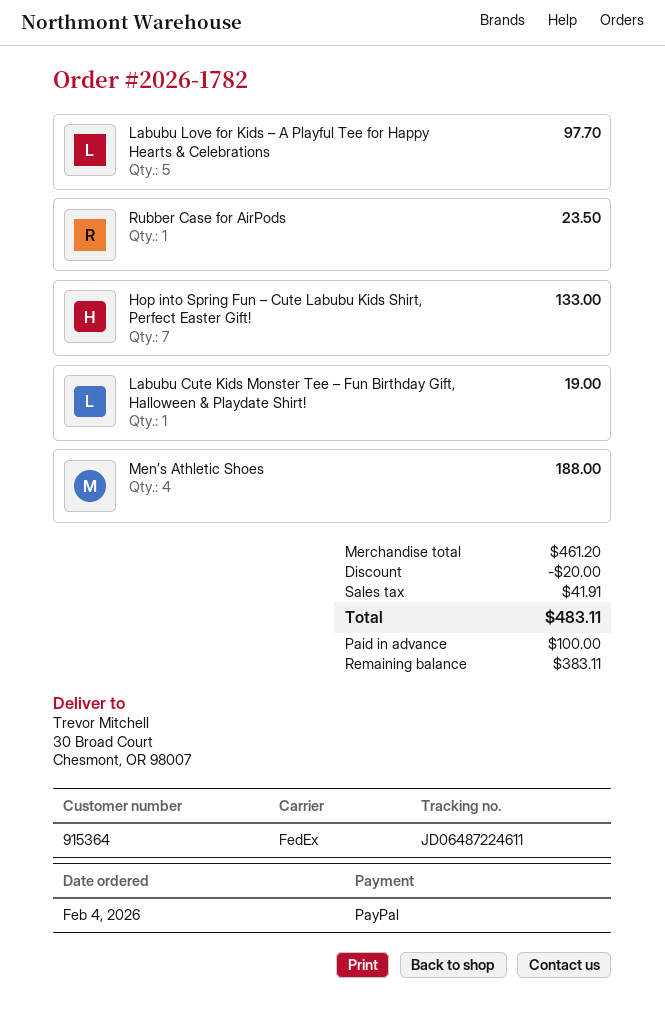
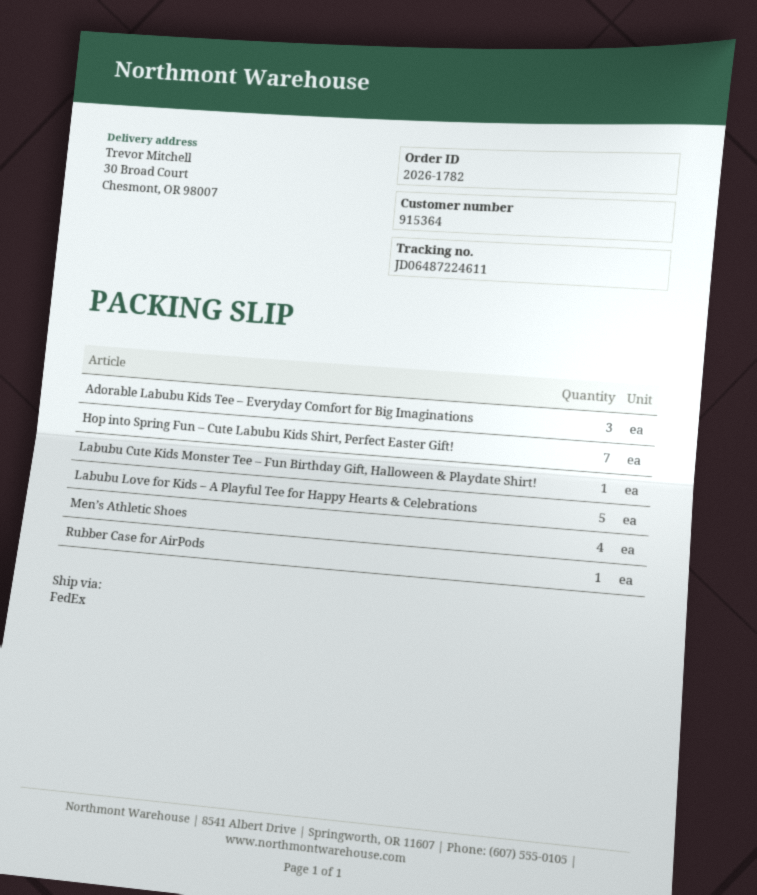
Adorable Labubu Kids Tee – Everyday Comfort for Big Imaginations: none -> 3

